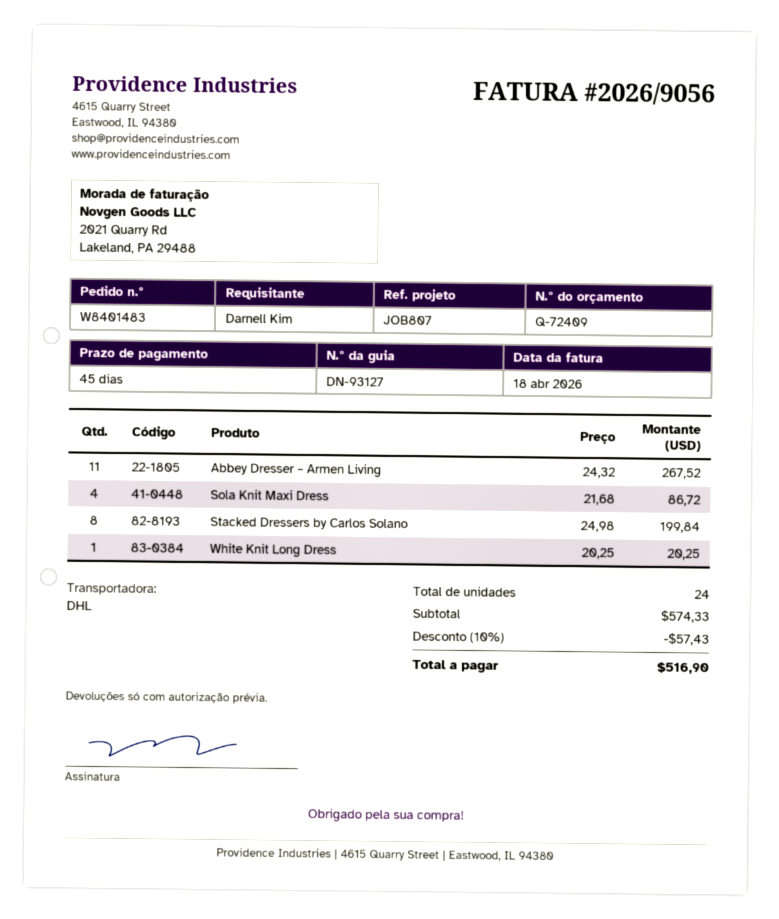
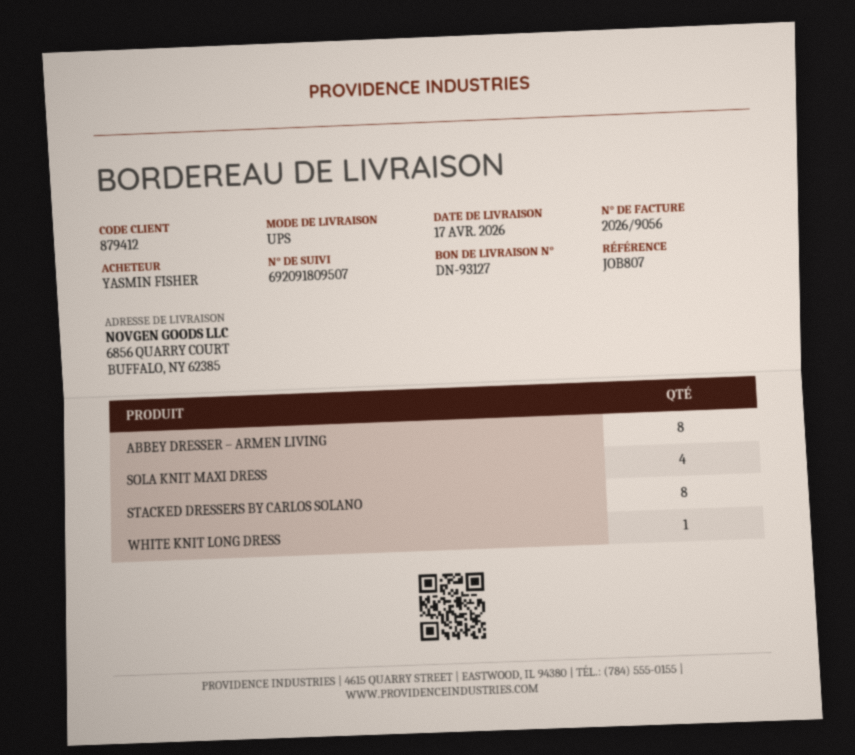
ordered by: Darnell Kim -> YASMIN FISHER
shipping method: DHL -> UPS
Abbey Dresser – Armen Living: 11 -> 8

